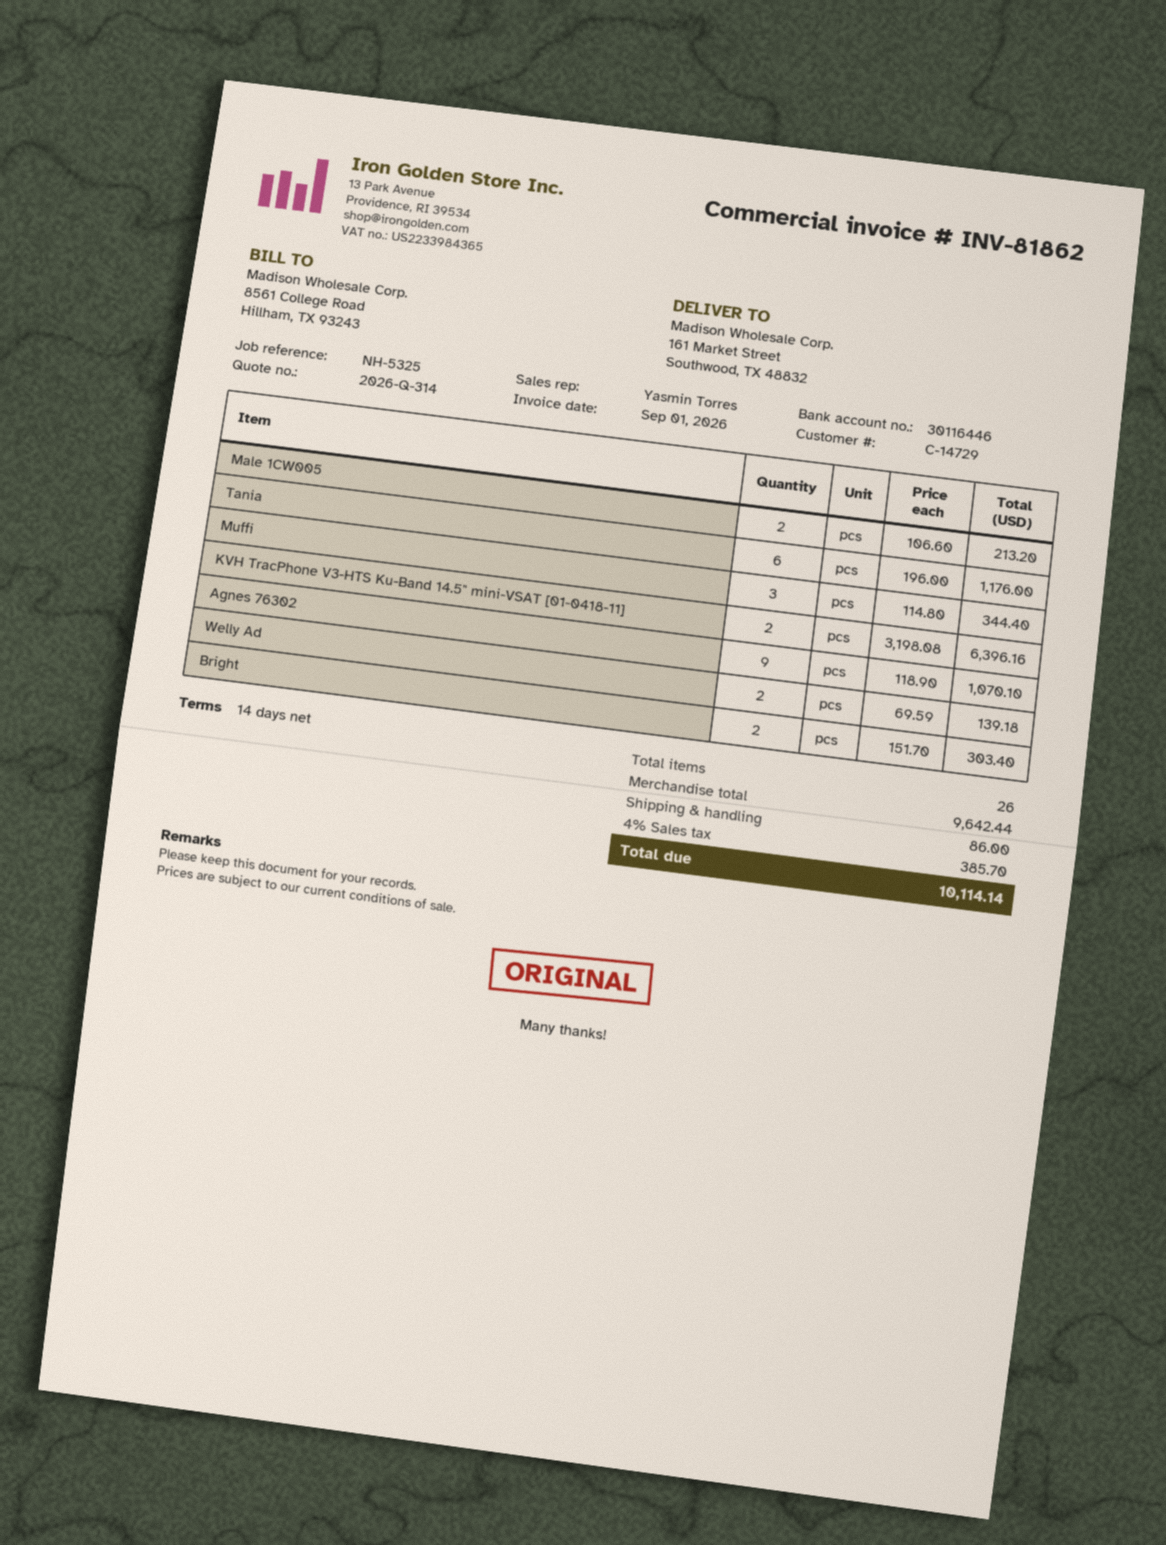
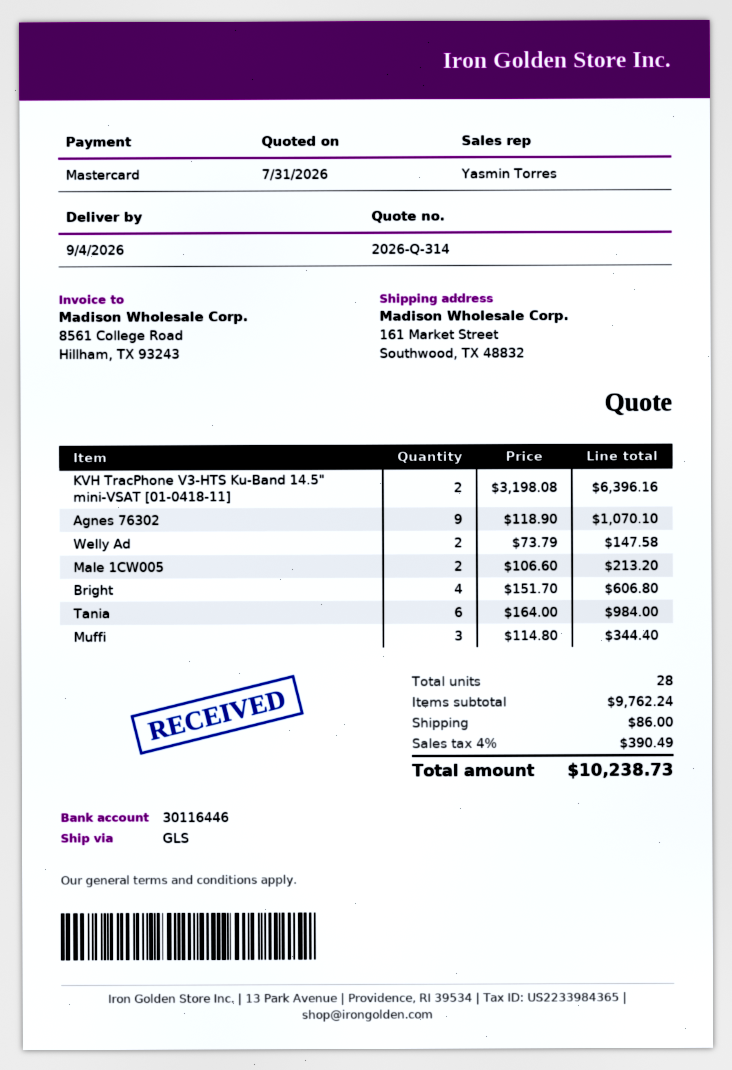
Tania: 6 x 196.00 = 1176.00 -> 6 x 164.00 = 984.00
Welly Ad: 2 x 69.59 = 139.18 -> 2 x 73.79 = 147.58
Bright: 2 x 151.70 = 303.40 -> 4 x 151.70 = 606.80
total quantity: 26 -> 28
subtotal: 9642.44 -> 9762.24
tax: 4% = 385.70 -> 4% = 390.49
total: 10114.14 -> 10238.73

